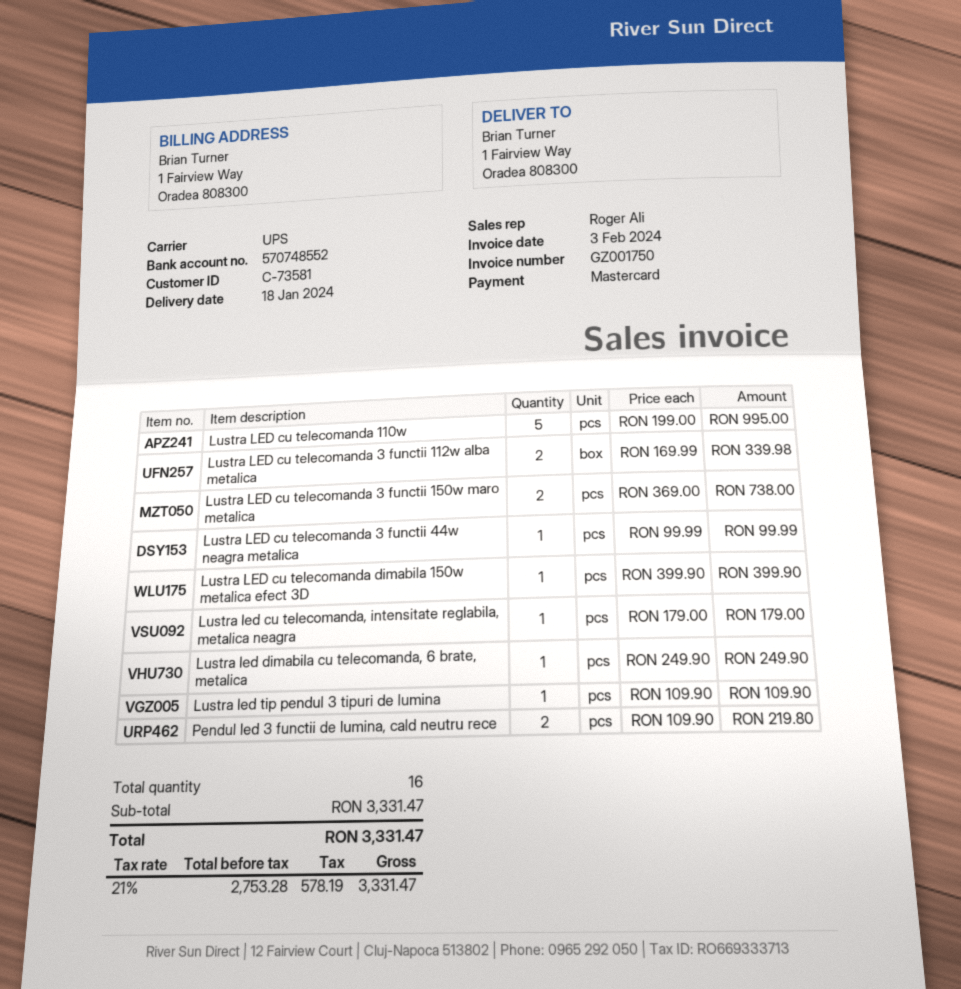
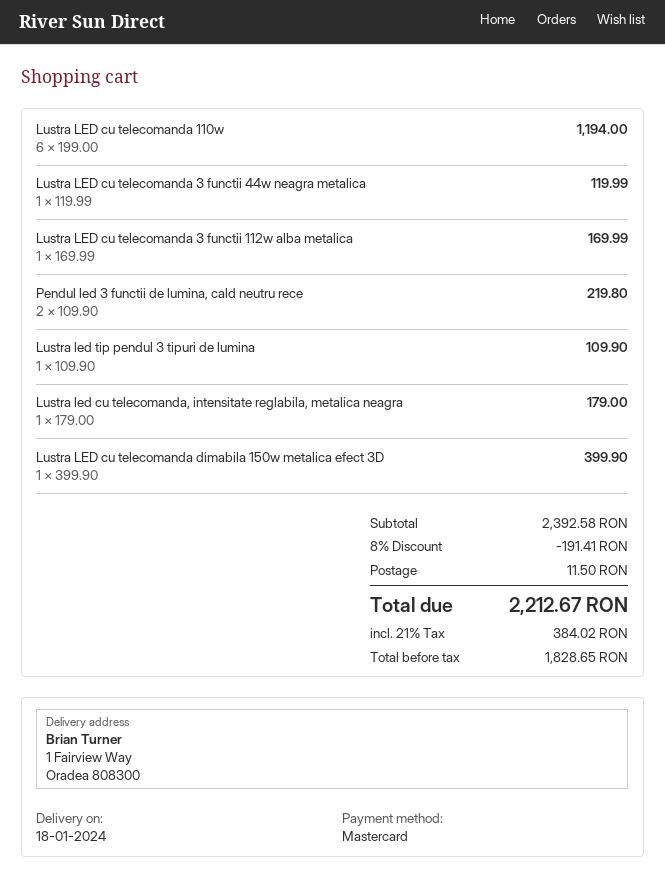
Lustra LED cu telecomanda 110w: 5 x 199.00 = 995.00 -> 6 x 199.00 = 1194.00
Lustra LED cu telecomanda 3 functii 112w alba metalica: 2 x 169.99 = 339.98 -> 1 x 169.99 = 169.99
Lustra LED cu telecomanda 3 functii 150w maro metalica: 2 x 369.00 = 738.00 -> none
Lustra LED cu telecomanda 3 functii 44w neagra metalica: 1 x 99.99 = 99.99 -> 1 x 119.99 = 119.99
Lustra led dimabila cu telecomanda, 6 brate, metalica: 1 x 249.90 = 249.90 -> none
subtotal: 3331.47 -> 2392.58
discount: none -> 8% = 191.41
shipping: none -> 11.50
net: 2753.28 -> 1828.65
tax: 21% = 578.19 -> 21% = 384.02
total: 3331.47 -> 2212.67

